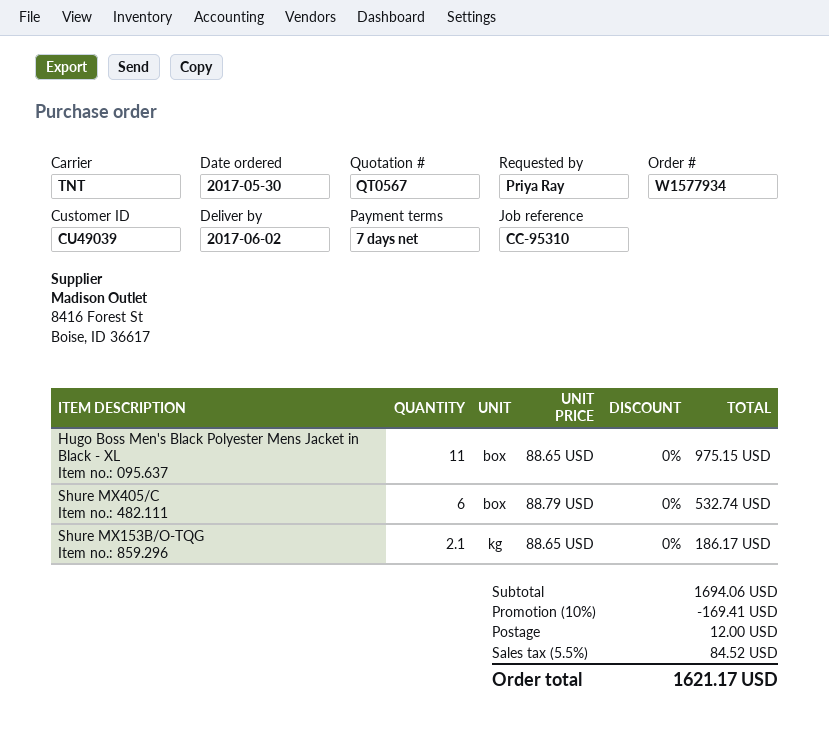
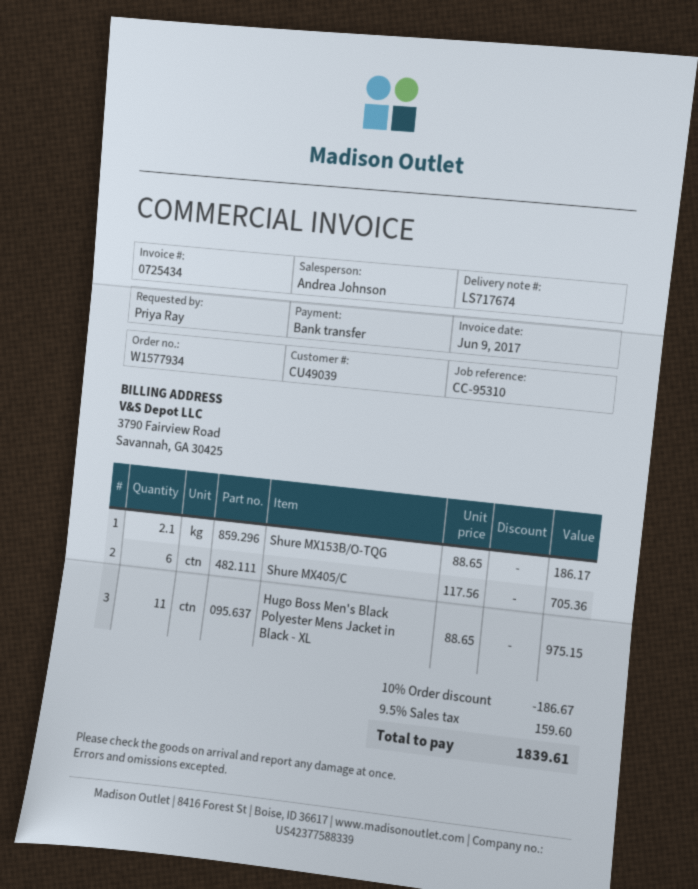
Shure MX405/C: 6 x 88.79 = 532.74 -> 6 x 117.56 = 705.36
discount: 10% = 169.41 -> 10% = 186.67
shipping: 12.00 -> none
tax: 5.5% = 84.52 -> 9.5% = 159.60
total: 1621.17 -> 1839.61

